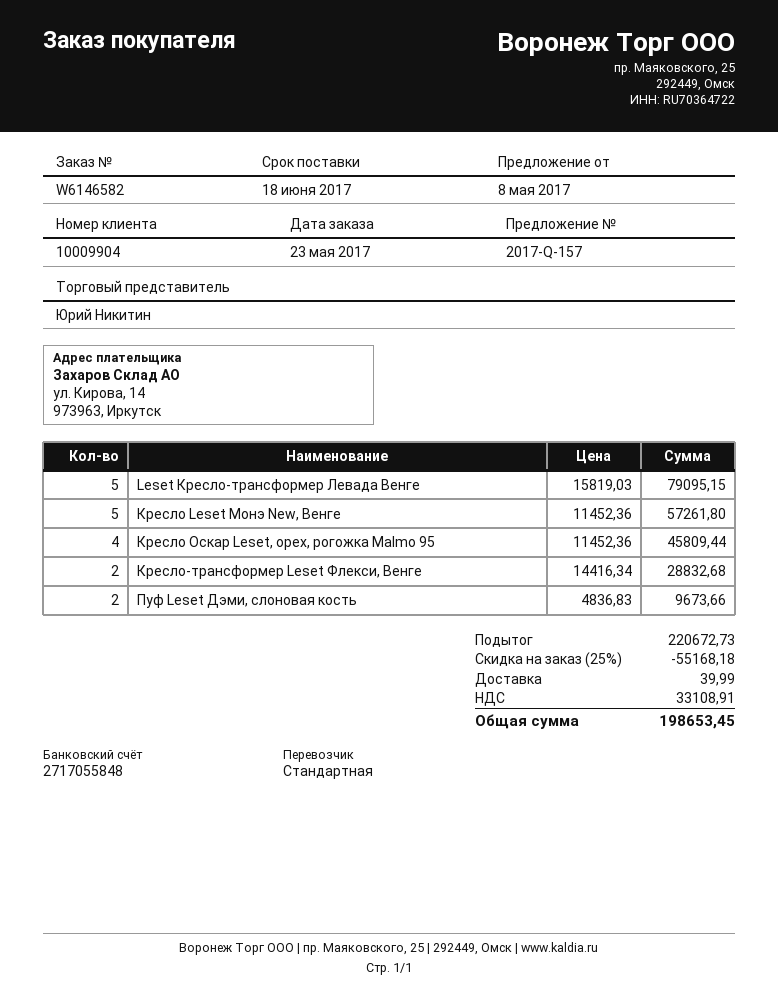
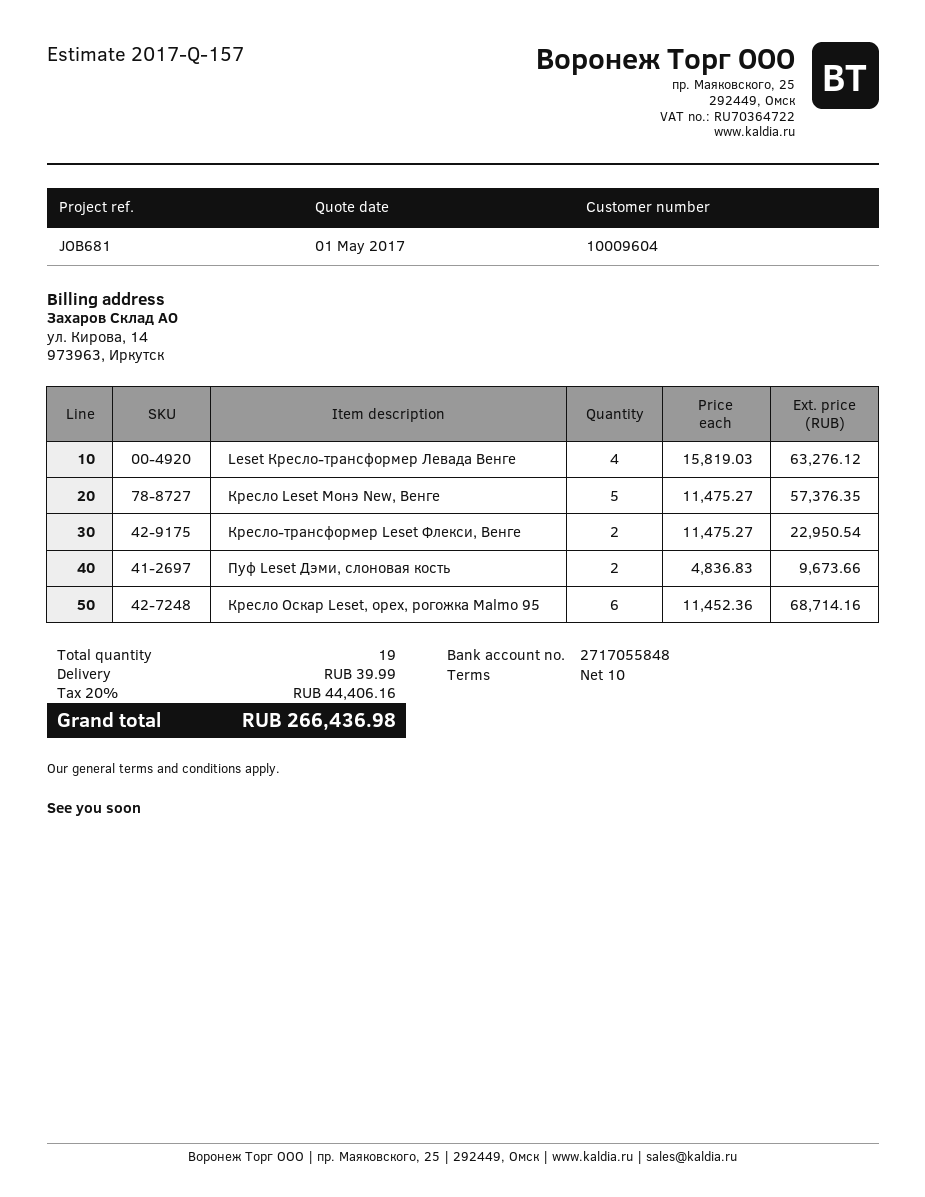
quote date: 2017-05-08 -> 2017-05-01
customer number: 10009904 -> 10009604
Leset Кресло-трансформер Левада Венге: 5 x 15819.03 = 79095.15 -> 4 x 15819.03 = 63276.12
Кресло Leset Монэ New, Венге: 5 x 11452.36 = 57261.80 -> 5 x 11475.27 = 57376.35
Кресло Оскар Leset, орех, рогожка Malmo 95: 4 x 11452.36 = 45809.44 -> 6 x 11452.36 = 68714.16
Кресло-трансформер Leset Флекси, Венге: 2 x 14416.34 = 28832.68 -> 2 x 11475.27 = 22950.54
discount: 25% = 55168.18 -> none
tax: 33108.91 -> 44406.16
total: 198653.45 -> 266436.98

